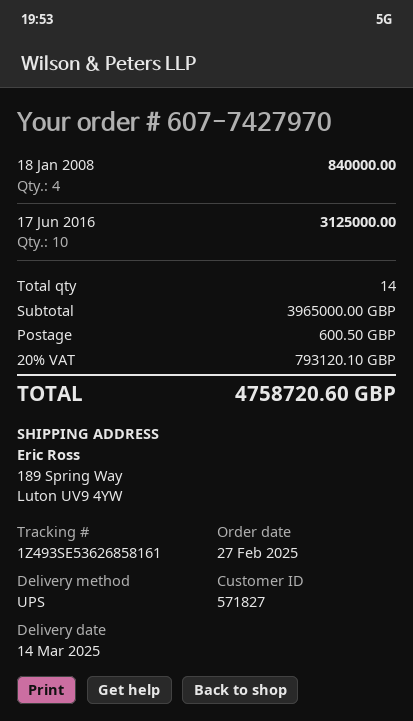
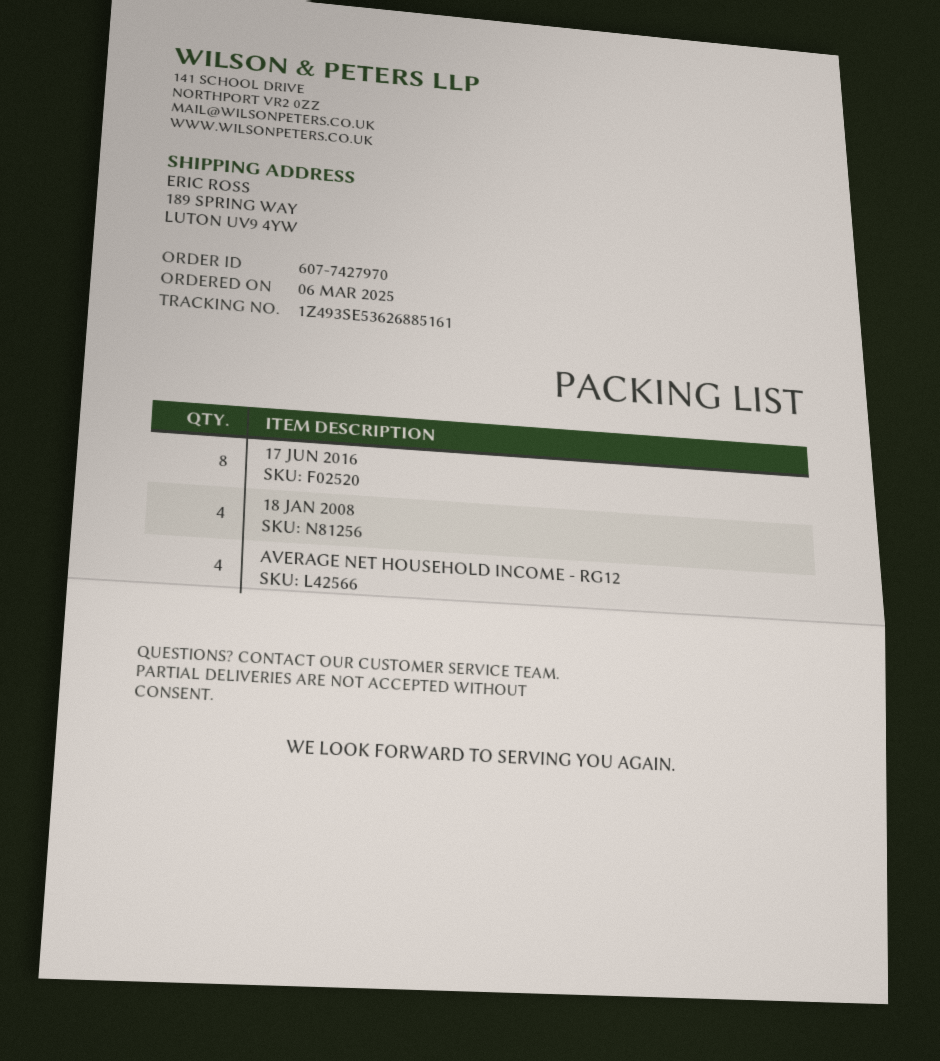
order date: 2025-02-27 -> 2025-03-06
tracking number: 1Z493SE53626858161 -> 1Z493SE53626885161
17 Jun 2016: 10 -> 8
AVERAGE NET HOUSEHOLD INCOME - RG12: none -> 4

